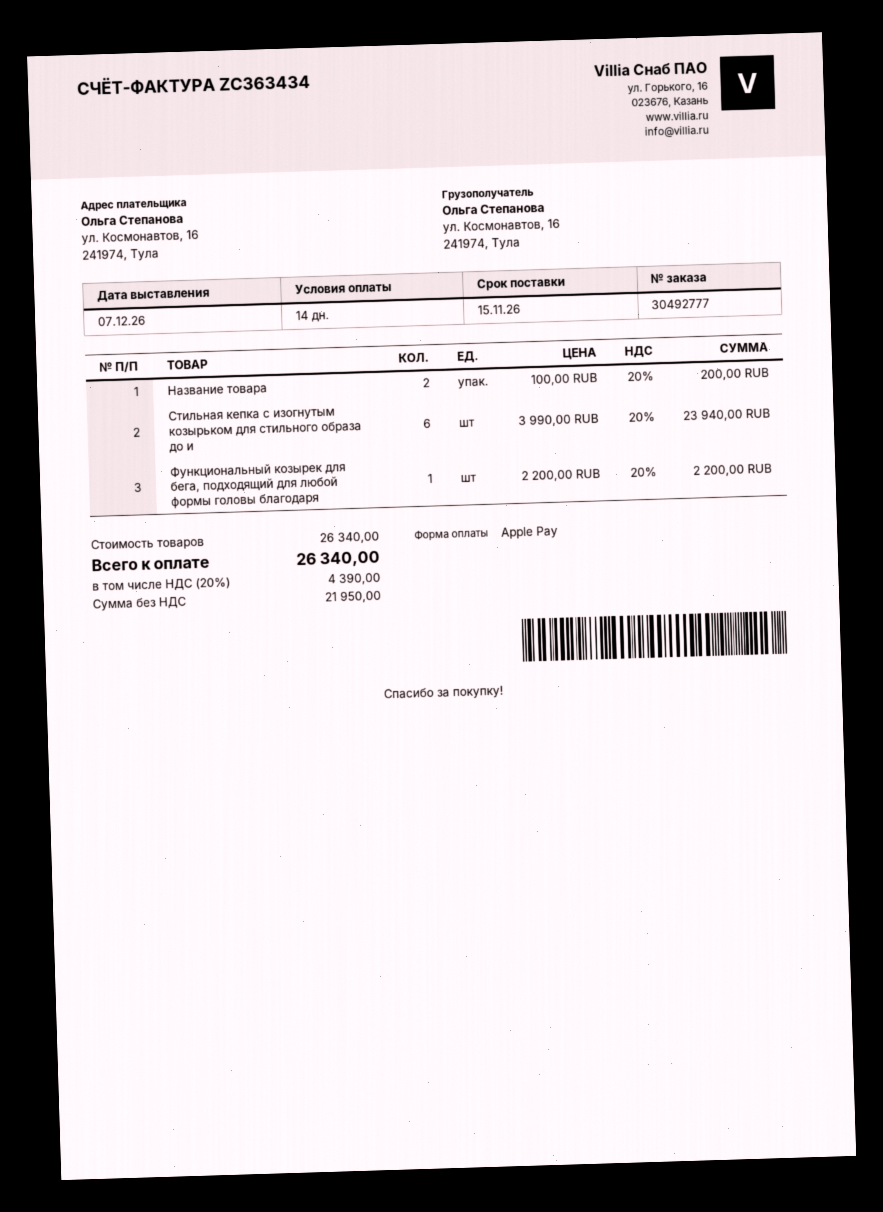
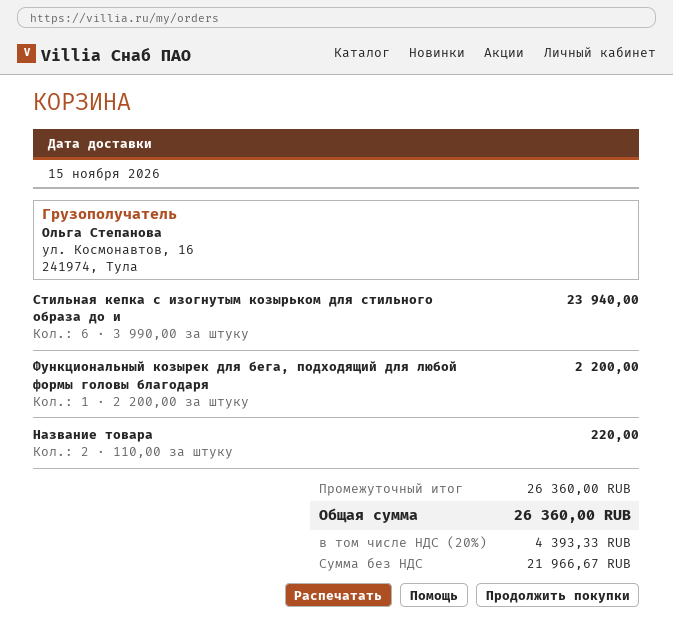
Название товара: 2 x 100.00 = 200.00 -> 2 x 110.00 = 220.00
subtotal: 26340.00 -> 26360.00
net: 21950.00 -> 21966.67
tax: 20% = 4390.00 -> 20% = 4393.33
total: 26340.00 -> 26360.00

